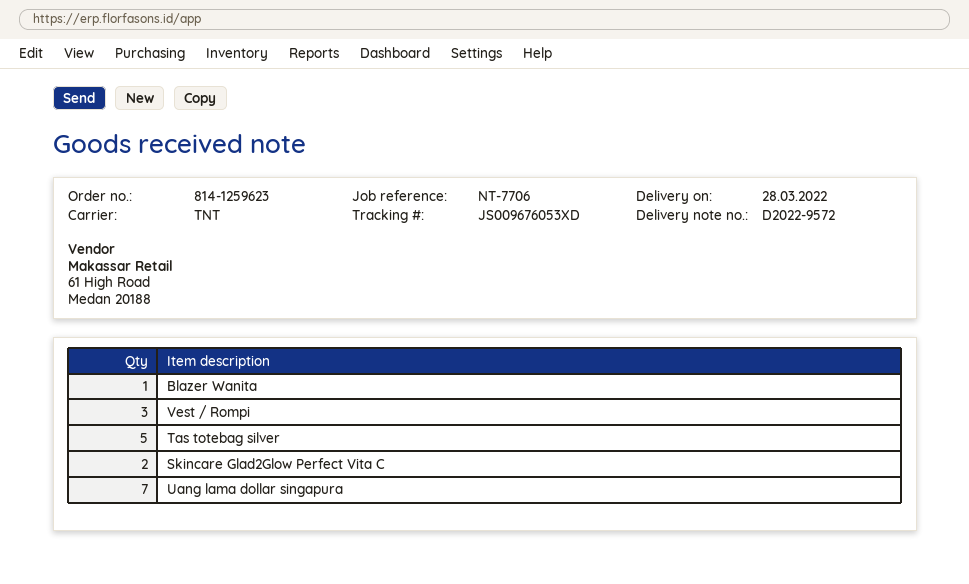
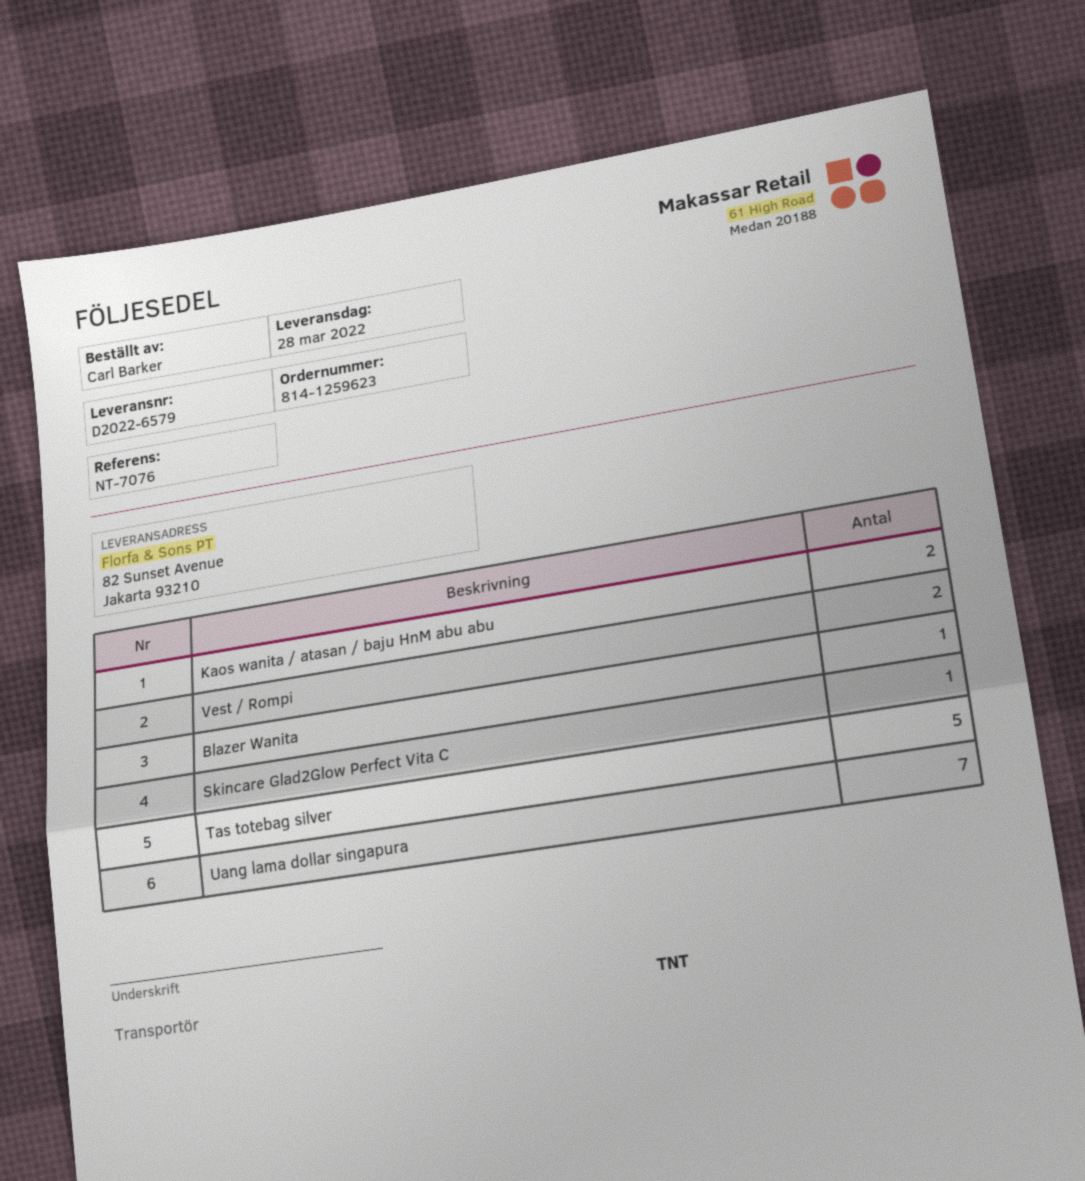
delivery note number: D2022-9572 -> D2022-6579
reference: NT-7706 -> NT-7076
Vest / Rompi: 3 -> 2
Skincare Glad2Glow Perfect Vita C: 2 -> 1
Kaos wanita / atasan / baju HnM abu abu: none -> 2

